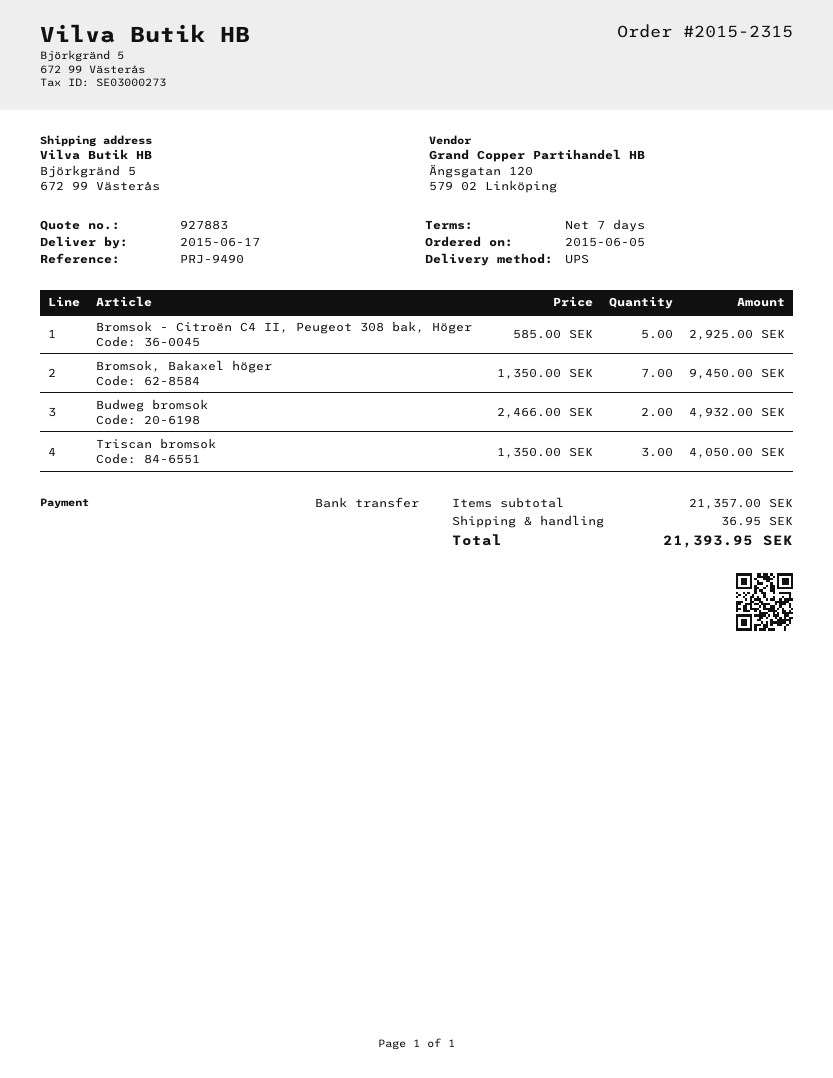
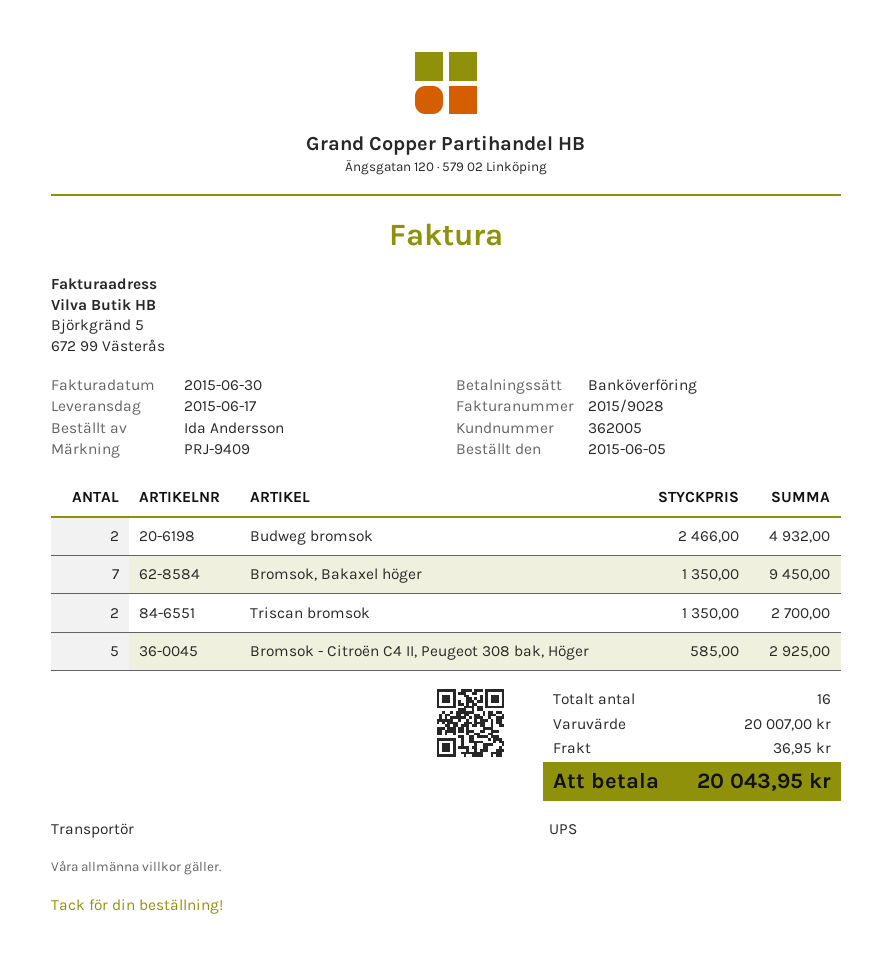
reference: PRJ-9490 -> PRJ-9409
Triscan bromsok: 3 x 1350.00 = 4050.00 -> 2 x 1350.00 = 2700.00
subtotal: 21357.00 -> 20007.00
total: 21393.95 -> 20043.95

